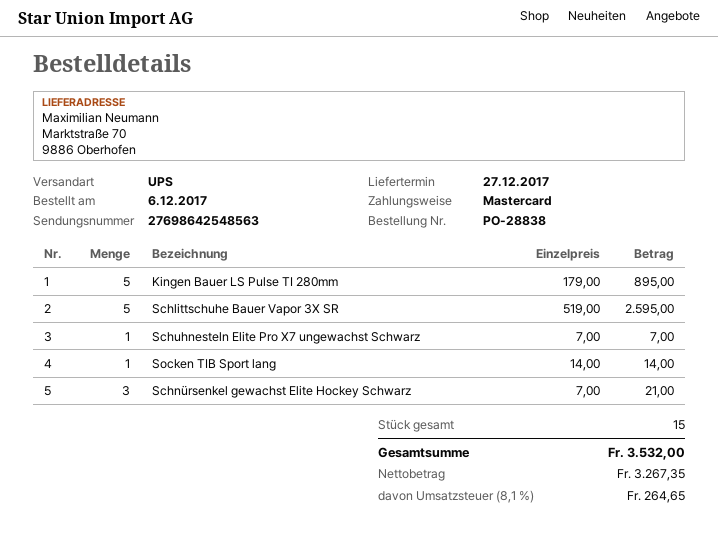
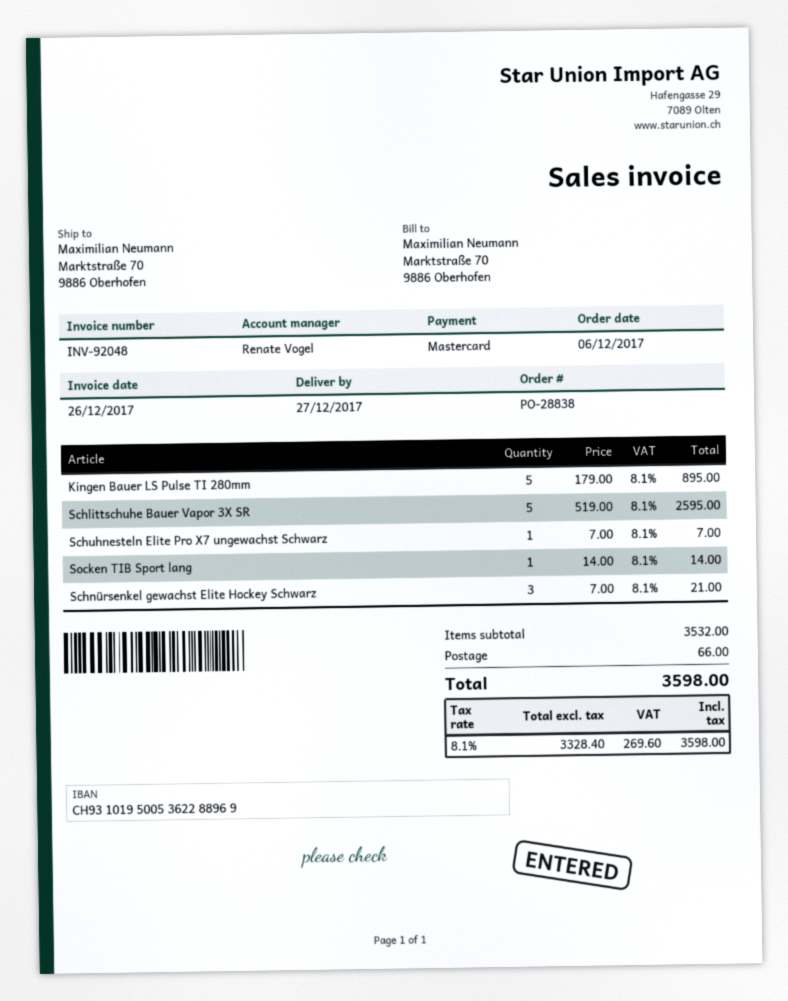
shipping: none -> 66.00
net: 3267.35 -> 3328.40
tax: 8.1% = 264.65 -> 8.1% = 269.60
total: 3532.00 -> 3598.00

